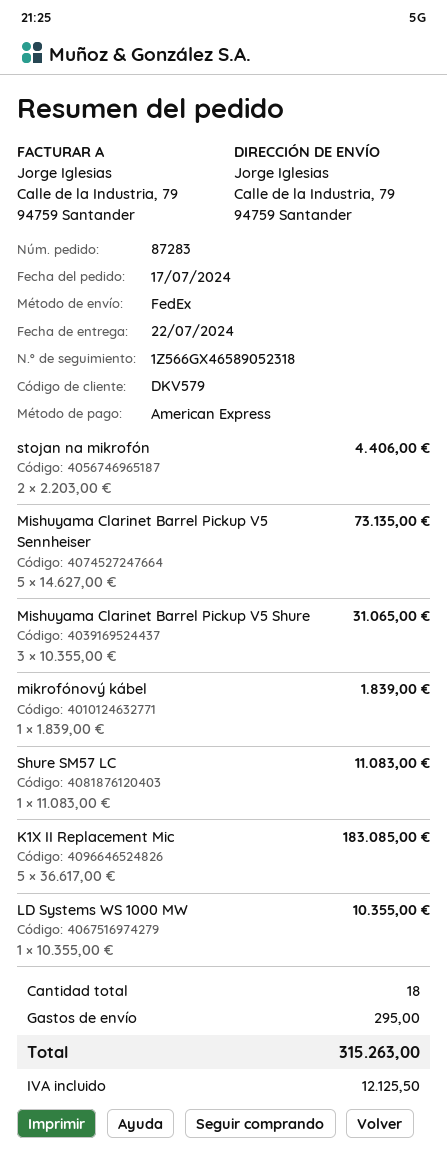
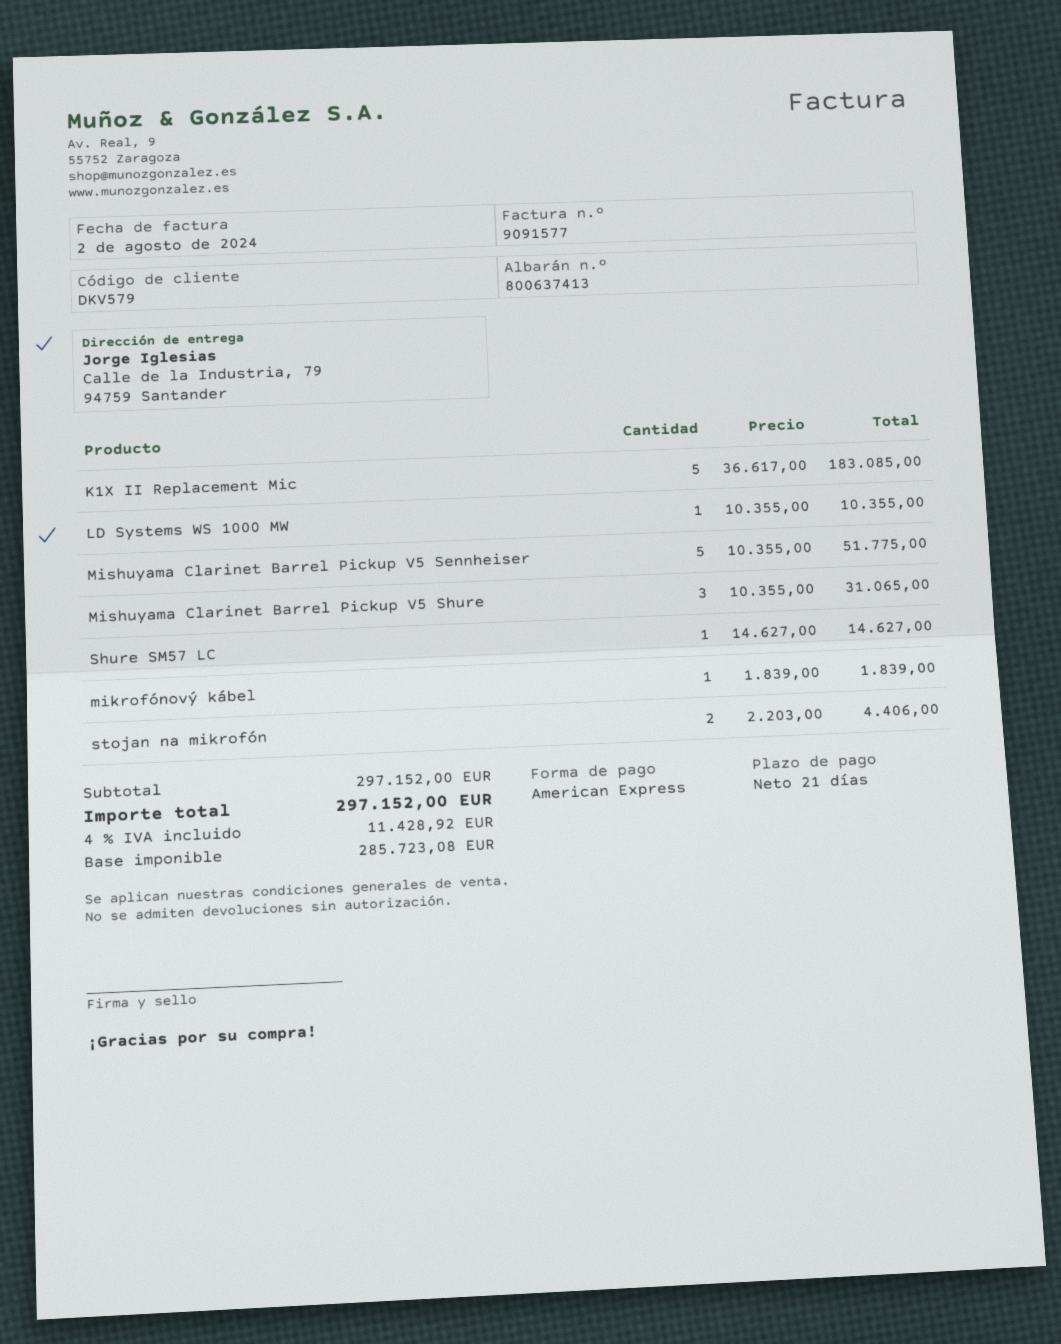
Mishuyama Clarinet Barrel Pickup V5 Sennheiser: 5 x 14627.00 = 73135.00 -> 5 x 10355.00 = 51775.00
Shure SM57 LC: 1 x 11083.00 = 11083.00 -> 1 x 14627.00 = 14627.00
shipping: 295.00 -> none
tax: 12125.50 -> 11428.92
total: 315263.00 -> 297152.00

